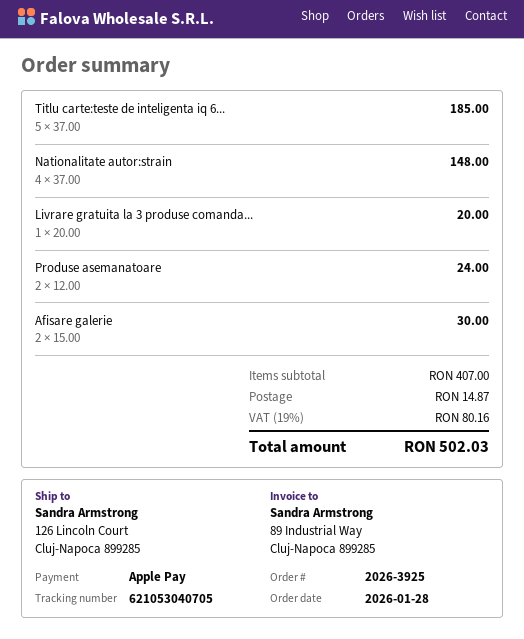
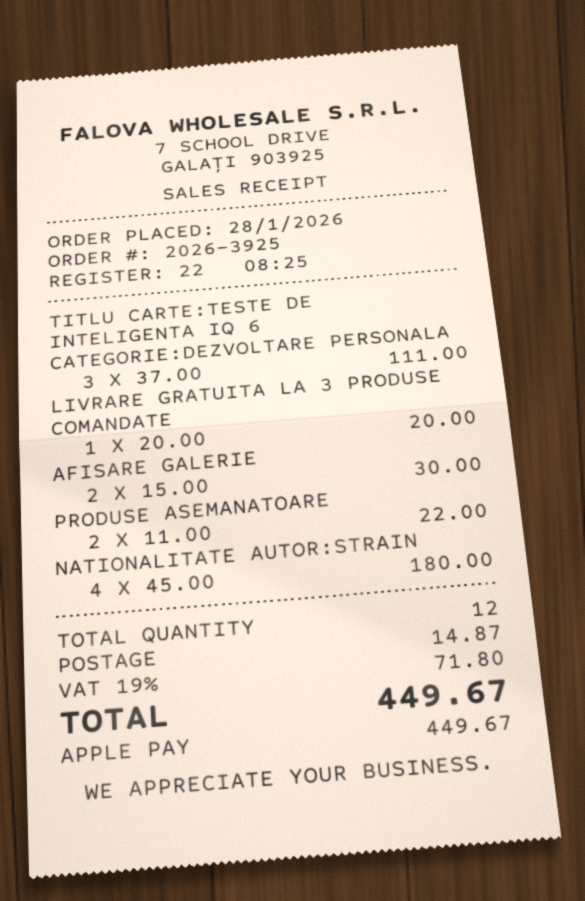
Titlu carte:teste de inteligenta iq 6...: 5 x 37.00 = 185.00 -> 3 x 37.00 = 111.00
Nationalitate autor:strain: 4 x 37.00 = 148.00 -> 4 x 45.00 = 180.00
Produse asemanatoare: 2 x 12.00 = 24.00 -> 2 x 11.00 = 22.00
tax: 19% = 80.16 -> 19% = 71.80
total: 502.03 -> 449.67

